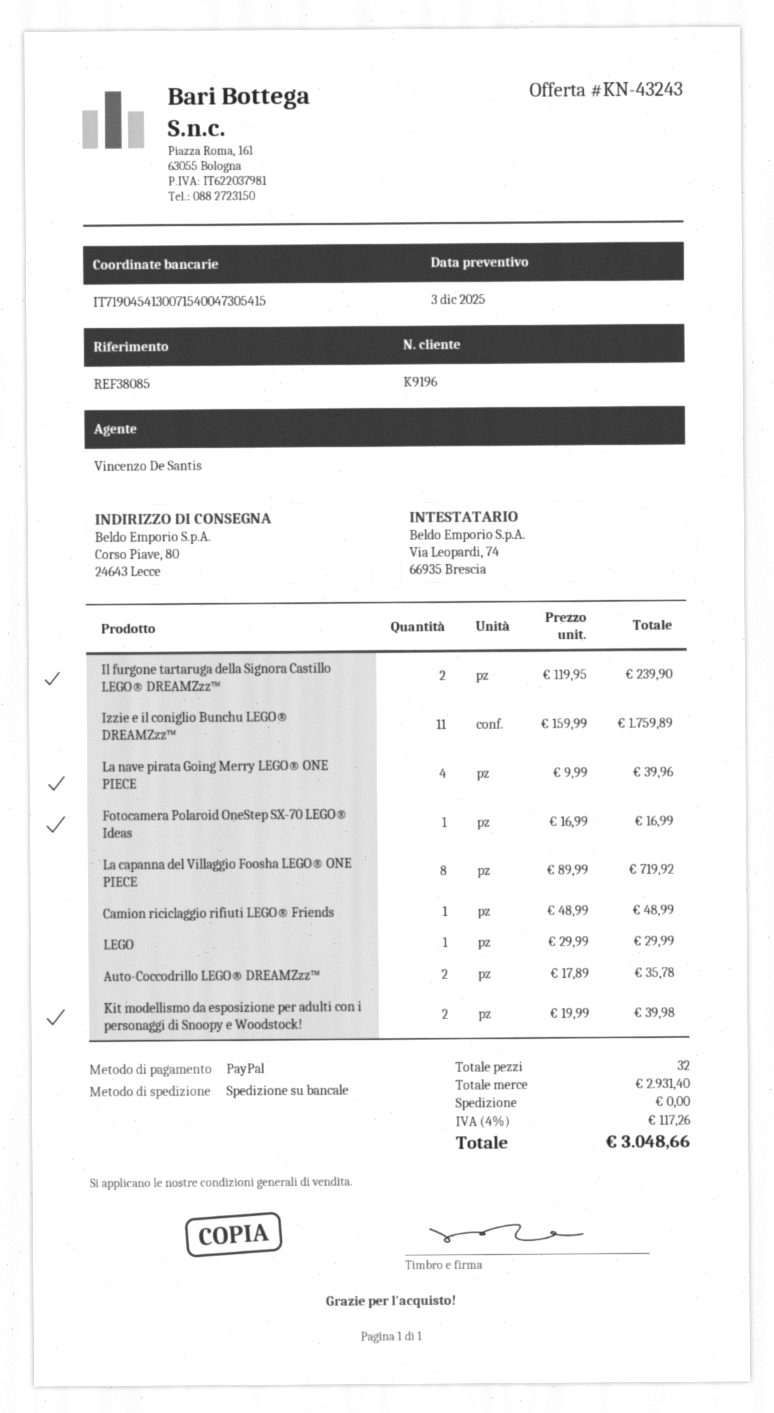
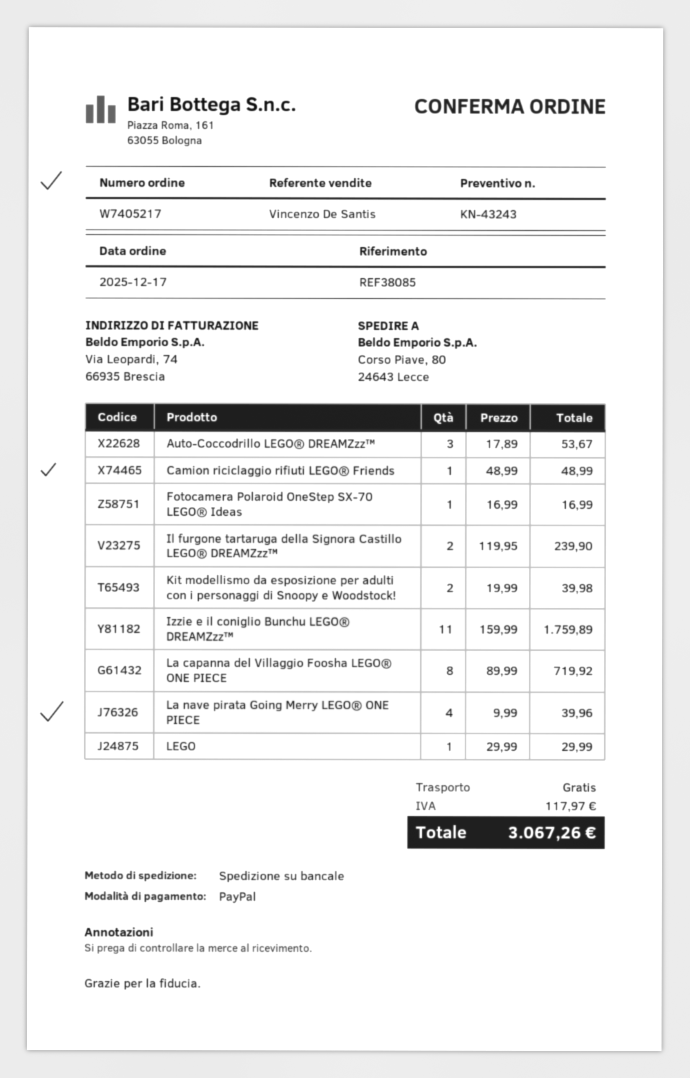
Auto-Coccodrillo LEGO® DREAMZzz™: 2 x 17.89 = 35.78 -> 3 x 17.89 = 53.67
tax: 117.26 -> 117.97
total: 3048.66 -> 3067.26

